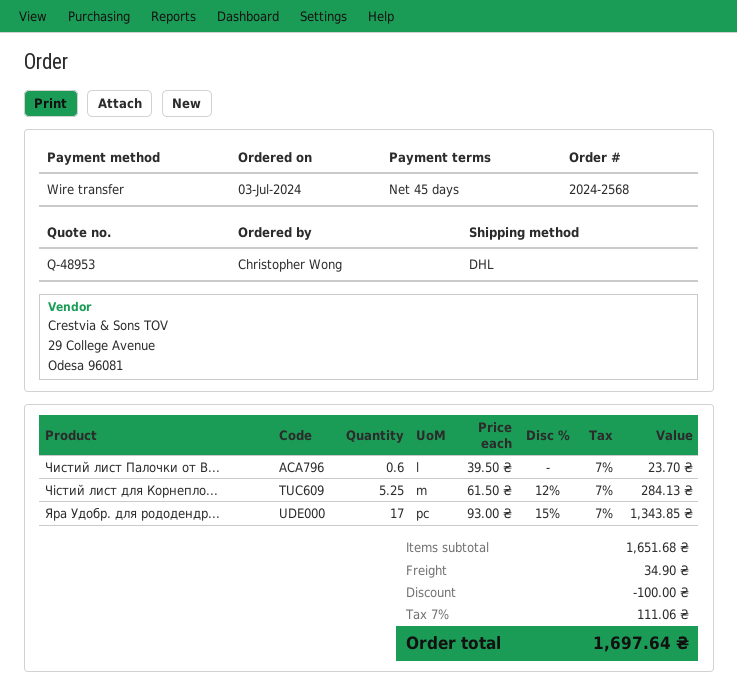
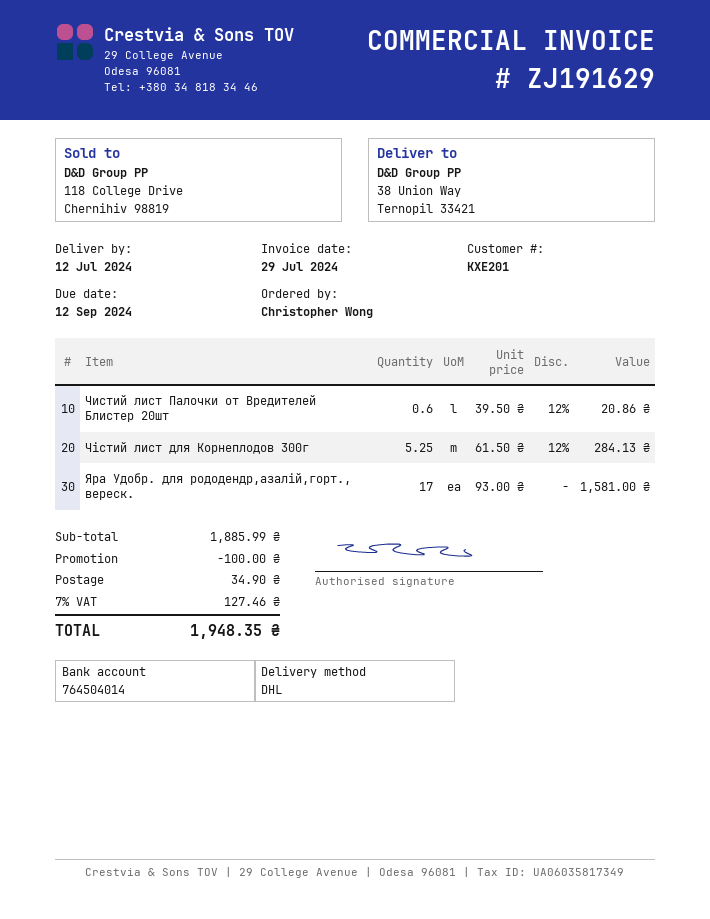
Чистий лист Палочки от В...: 0.6 x 39.50 = 23.70 -> 0.6 x 39.50 - 12% = 20.86
Яра Удобр. для рододендр...: 17 x 93.00 - 15% = 1343.85 -> 17 x 93.00 = 1581.00
subtotal: 1651.68 -> 1885.99
tax: 7% = 111.06 -> 7% = 127.46
total: 1697.64 -> 1948.35

